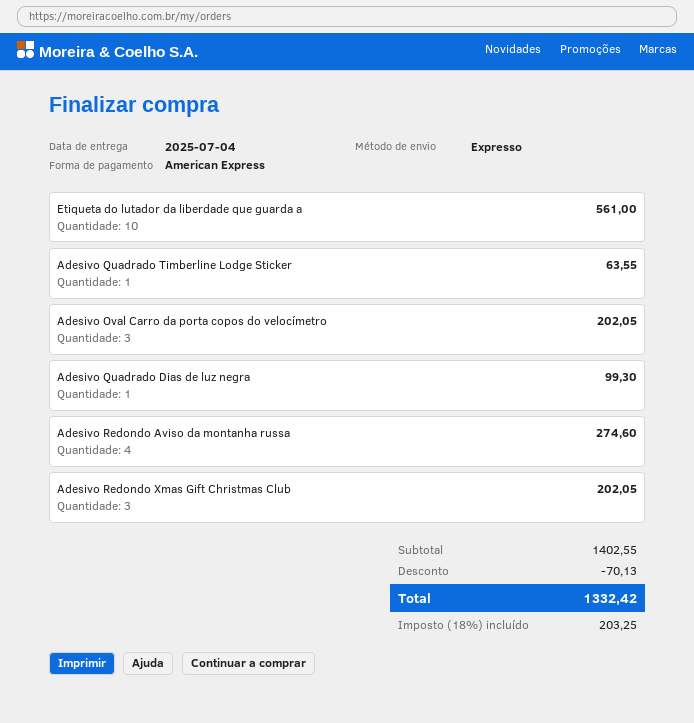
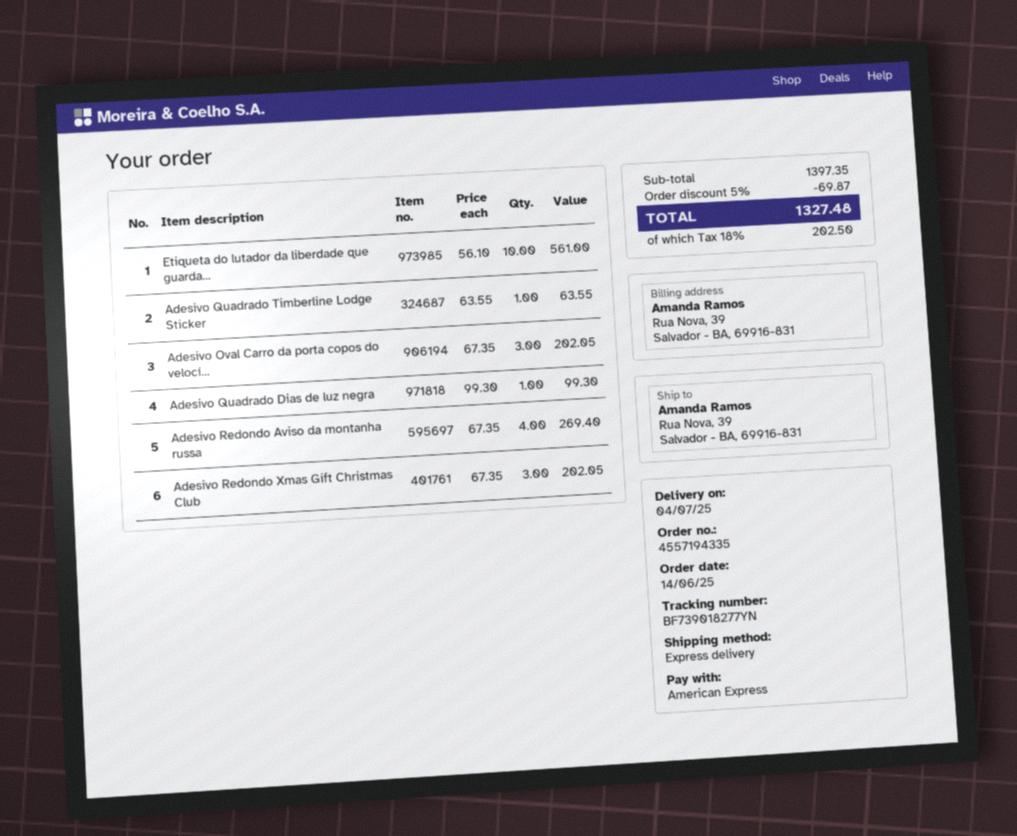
Adesivo Redondo Aviso da montanha russa: 4 for 274.60 -> 4 for 269.40
subtotal: 1402.55 -> 1397.35
discount: 70.13 -> 69.87
tax: 18% = 203.25 -> 18% = 202.50
total: 1332.42 -> 1327.48

